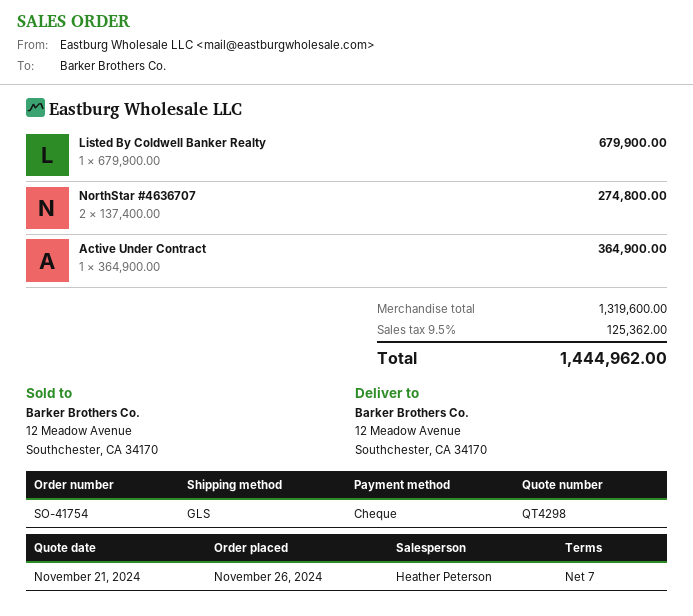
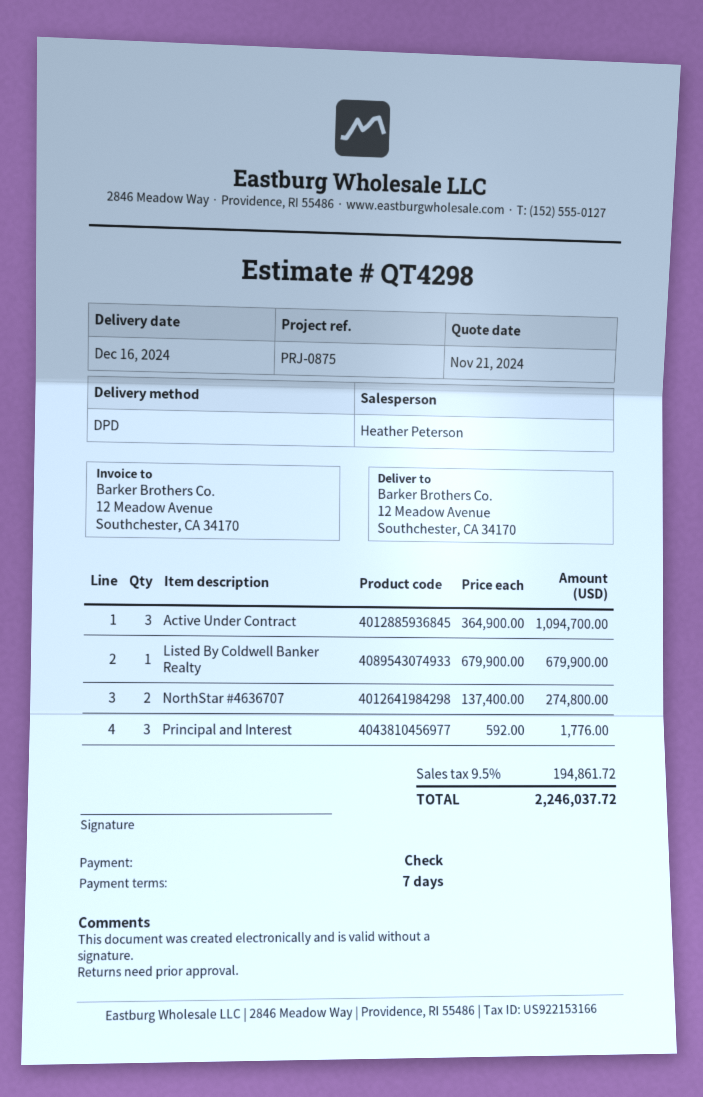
shipping method: GLS -> DPD
Active Under Contract: 1 x 364900.00 = 364900.00 -> 3 x 364900.00 = 1094700.00
Principal and Interest: none -> 3 x 592.00 = 1776.00
tax: 9.5% = 125362.00 -> 9.5% = 194861.72
total: 1444962.00 -> 2246037.72

